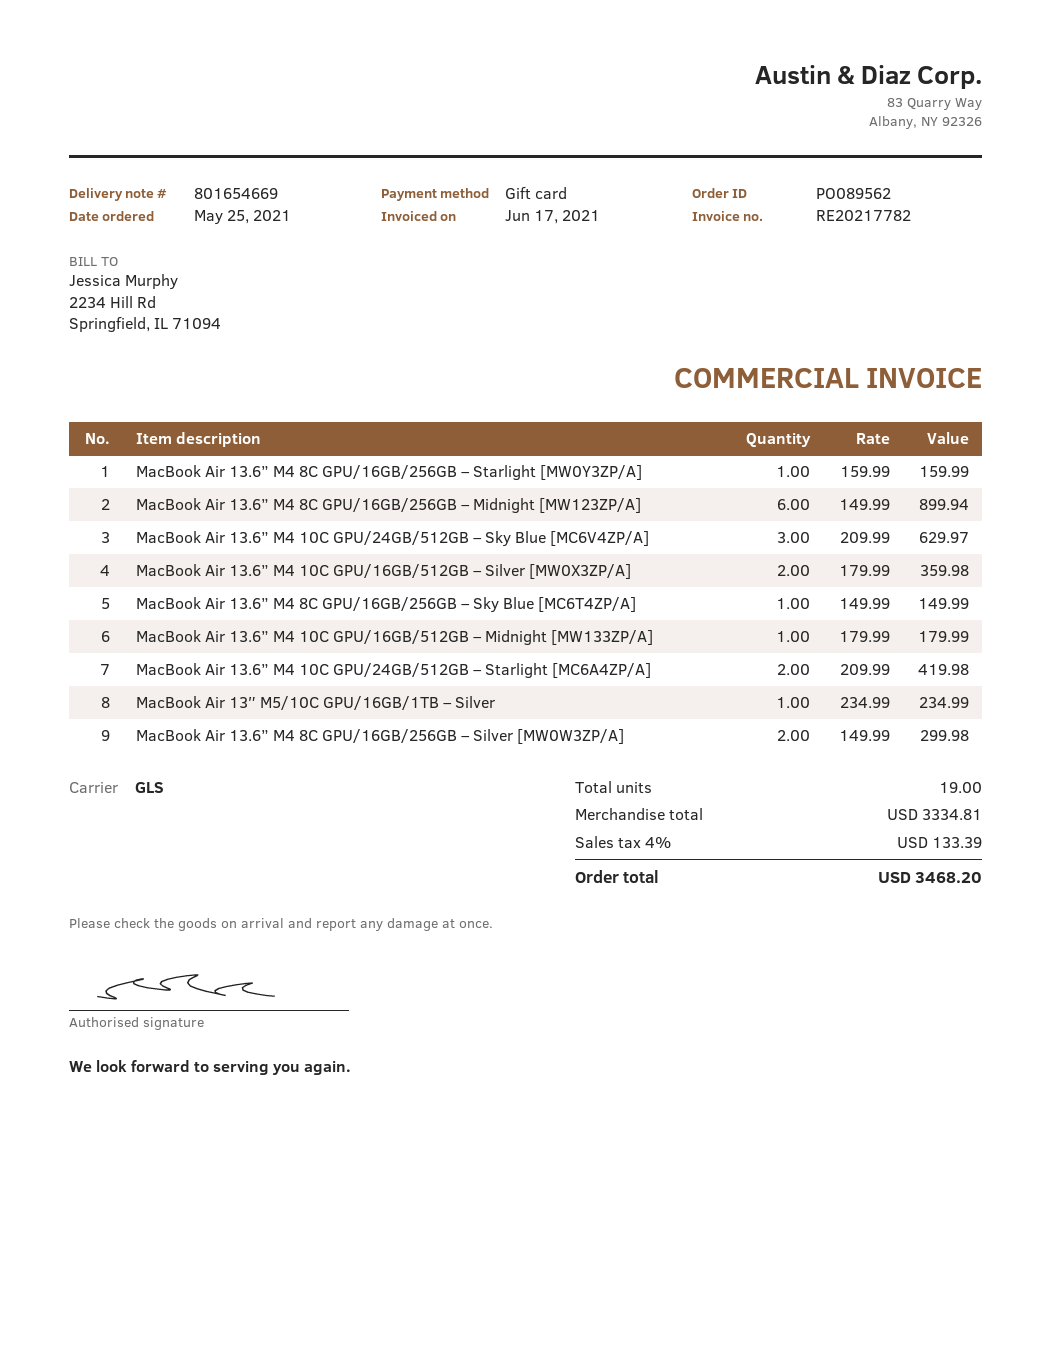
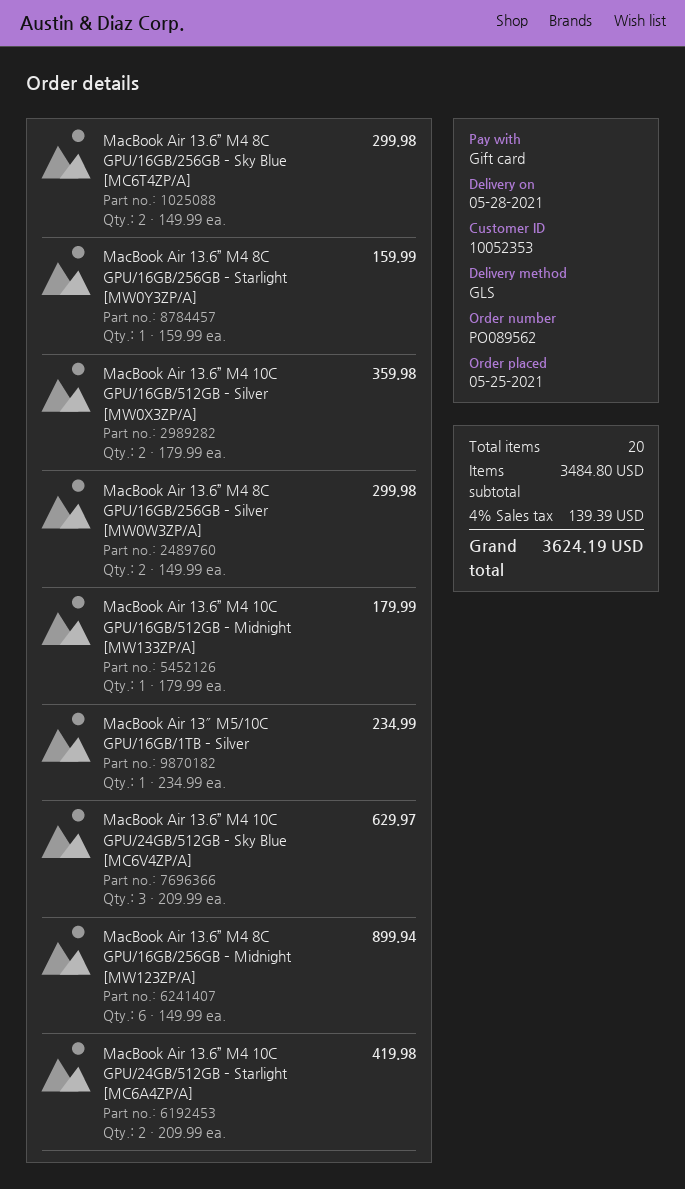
MacBook Air 13.6” M4 8C GPU/16GB/256GB – Sky Blue [MC6T4ZP/A]: 1 x 149.99 = 149.99 -> 2 x 149.99 = 299.98
total quantity: 19 -> 20
subtotal: 3334.81 -> 3484.80
tax: 4% = 133.39 -> 4% = 139.39
total: 3468.20 -> 3624.19

